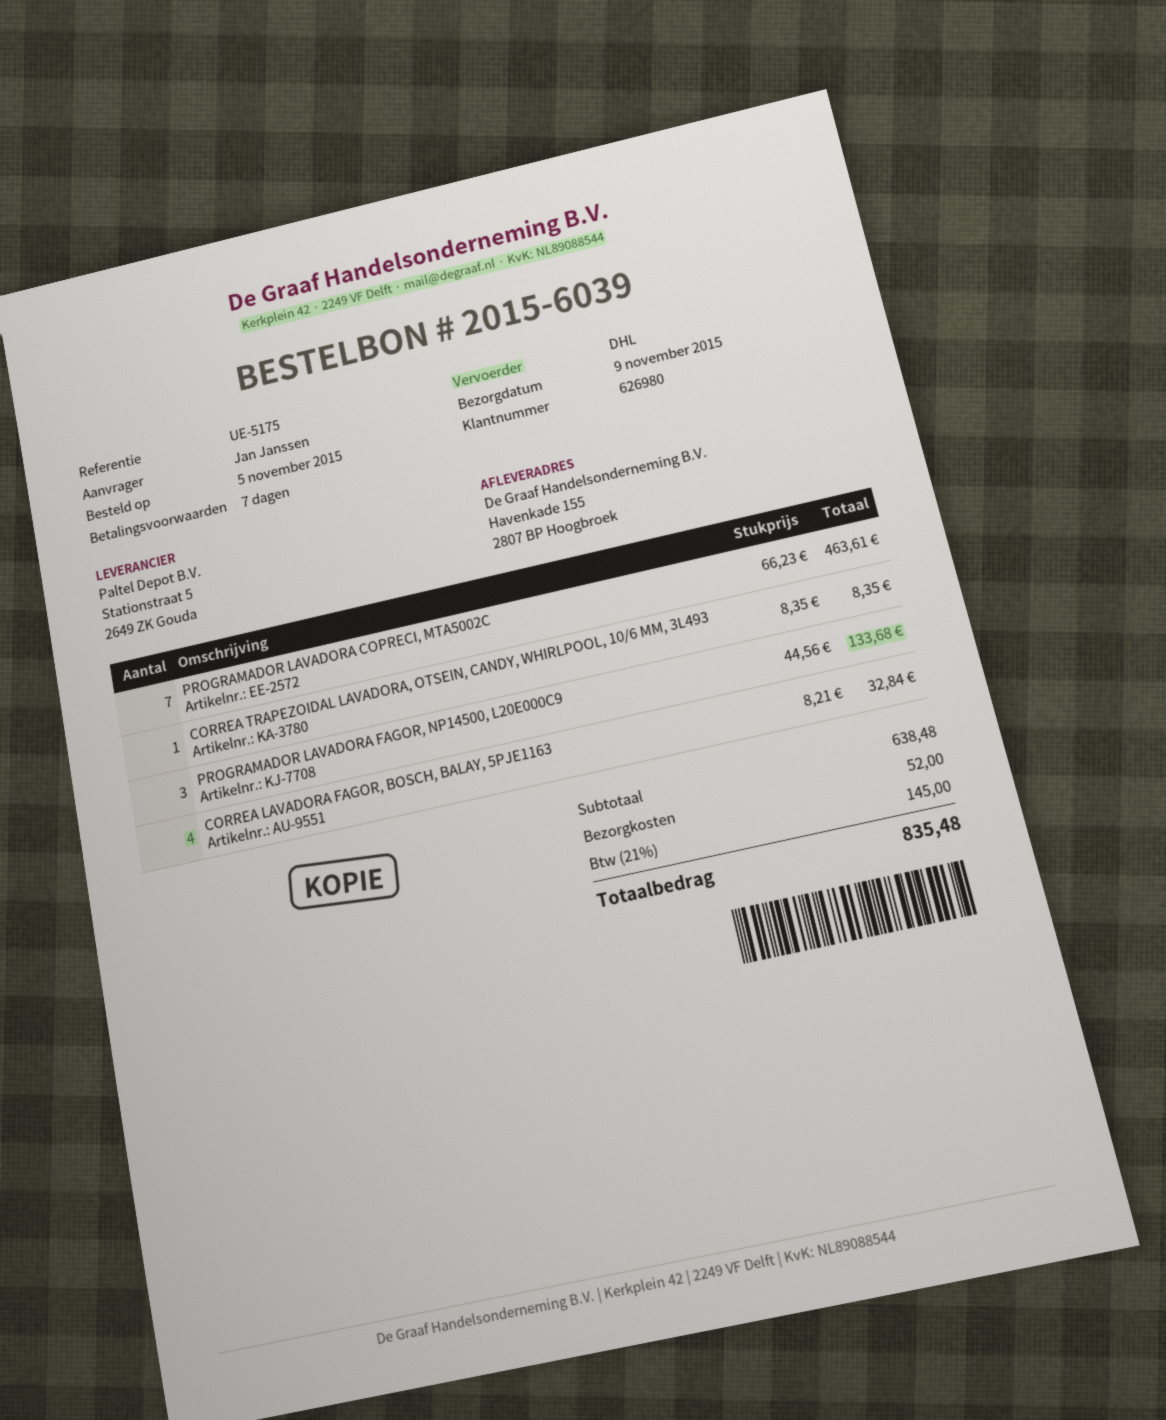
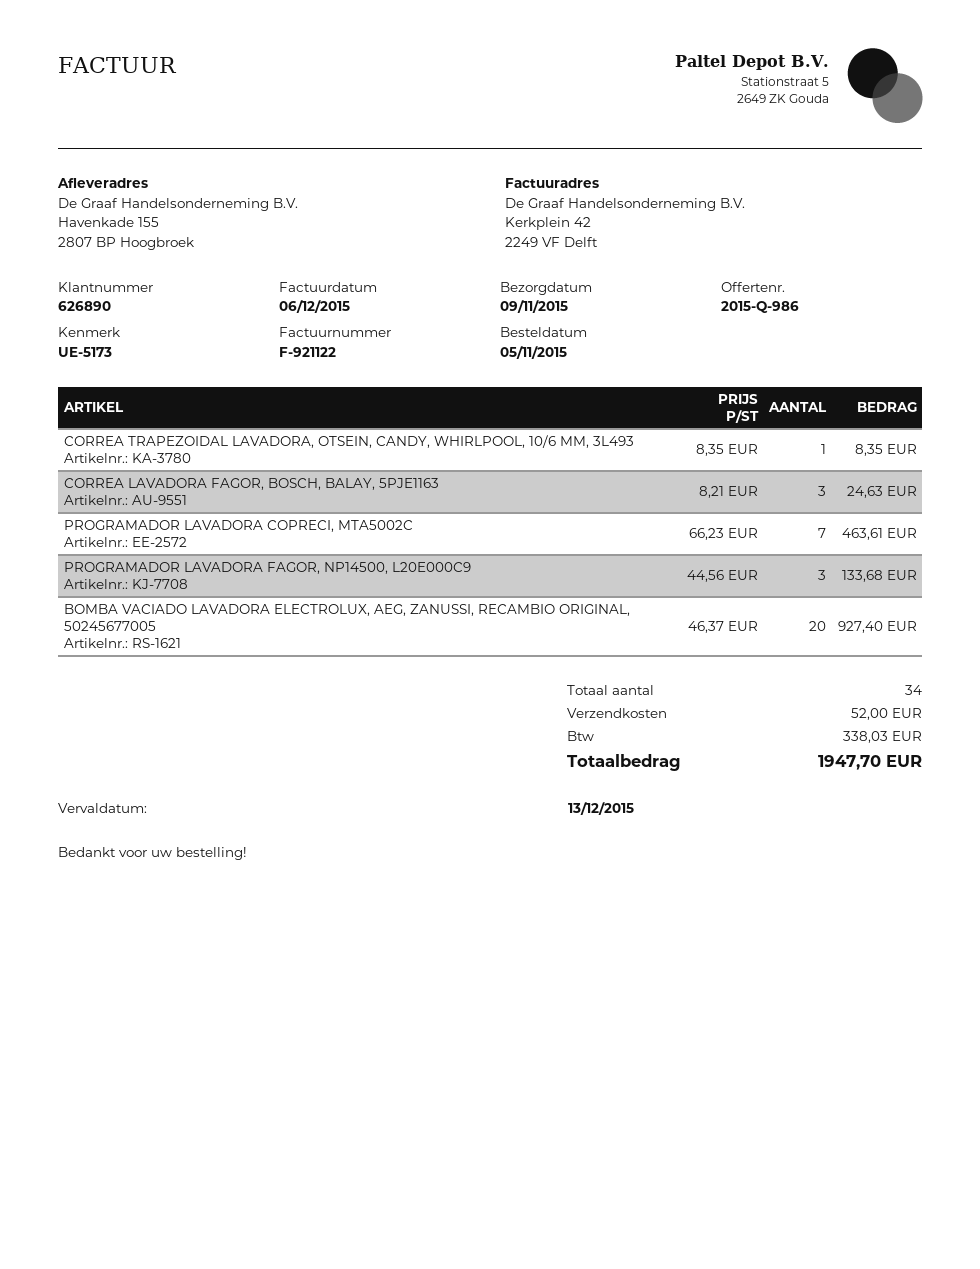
customer number: 626980 -> 626890
reference: UE-5175 -> UE-5173
CORREA LAVADORA FAGOR, BOSCH, BALAY, 5PJE1163: 4 x 8.21 = 32.84 -> 3 x 8.21 = 24.63
BOMBA VACIADO LAVADORA ELECTROLUX, AEG, ZANUSSI, RECAMBIO ORIGINAL, 50245677005: none -> 20 x 46.37 = 927.40
tax: 145.00 -> 338.03
total: 835.48 -> 1947.70

